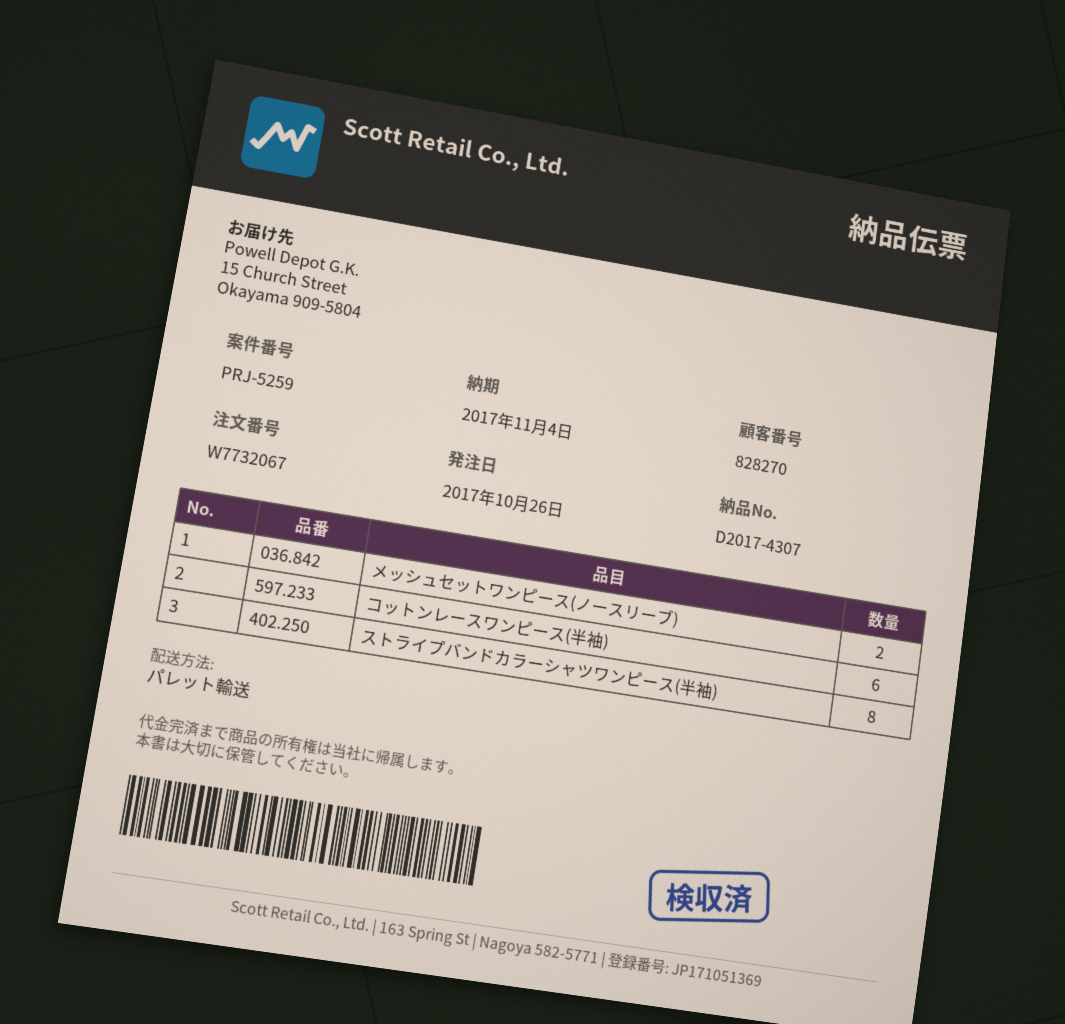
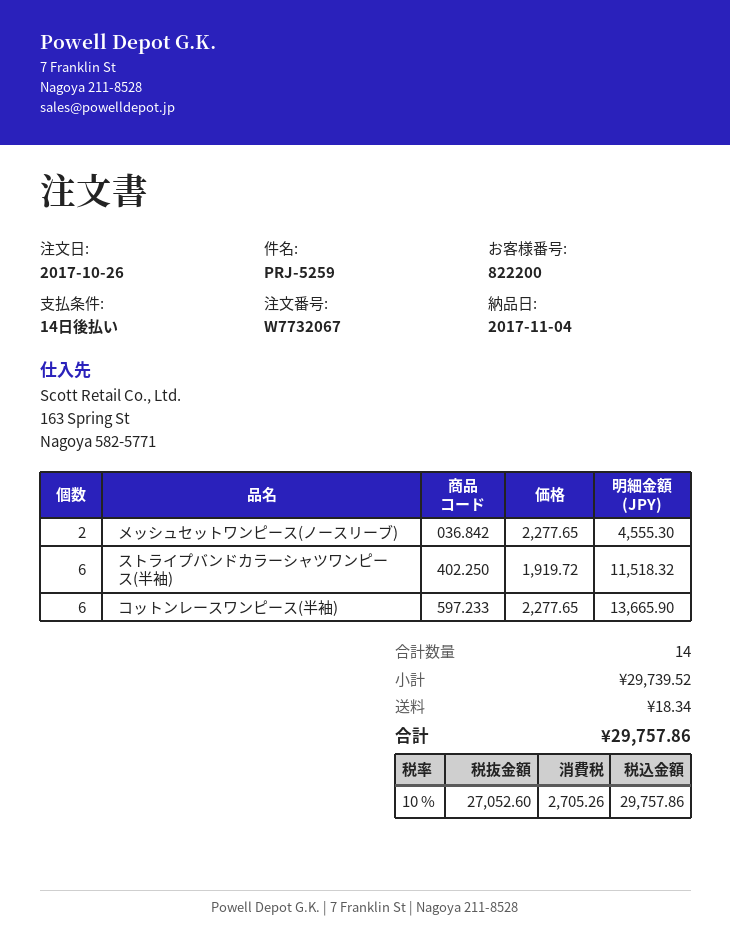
customer number: 828270 -> 822200
ストライプバンドカラーシャツワンピース(半袖): 8 -> 6

